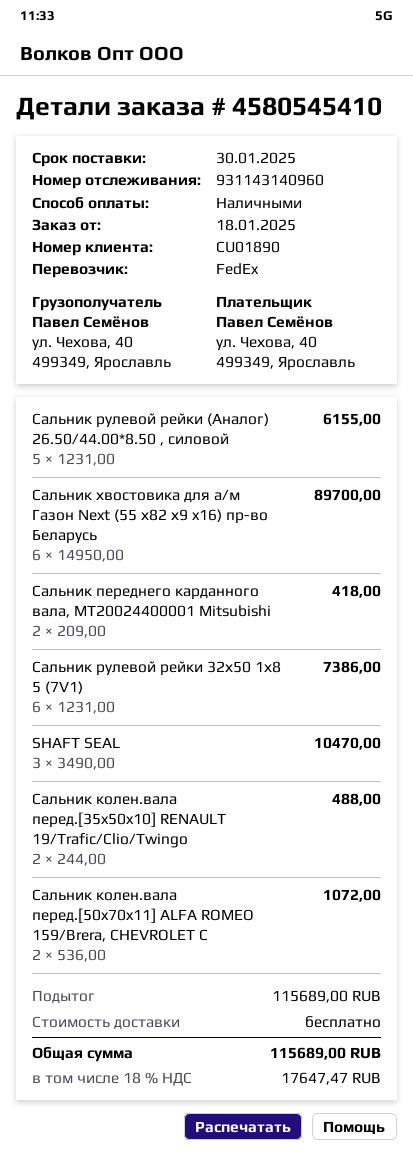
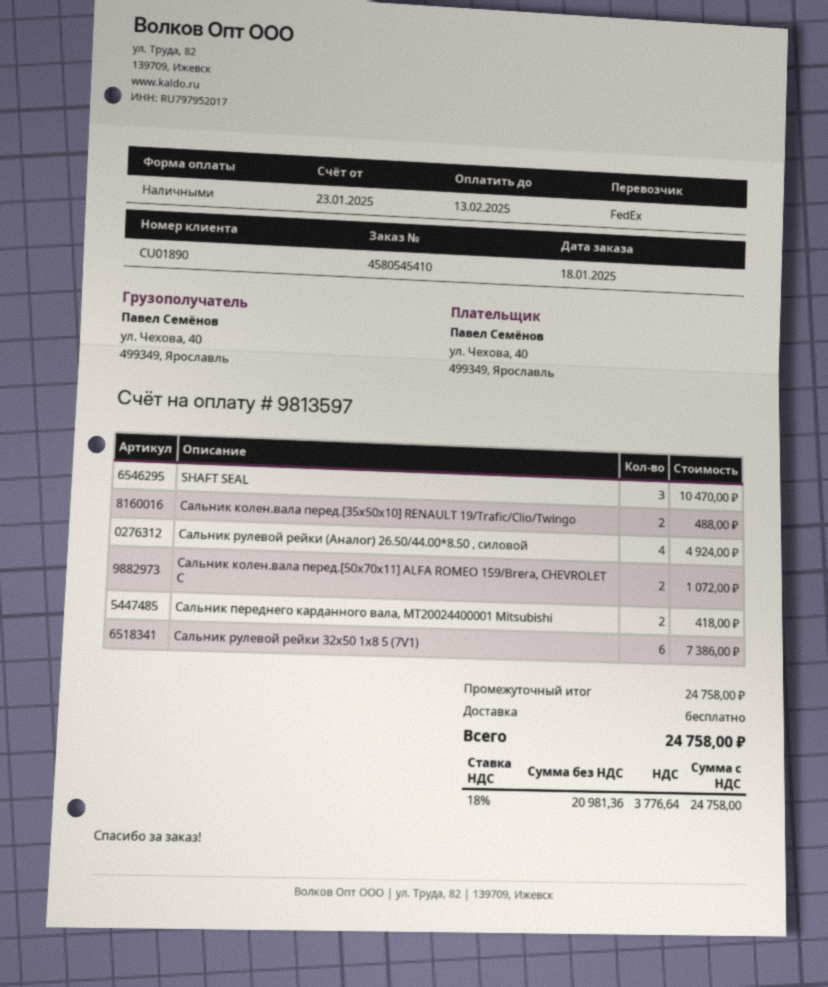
Сальник рулевой рейки (Аналог) 26.50/44.00*8.50 , силовой: 5 for 6155.00 -> 4 for 4924.00
Сальник хвостовика для а/м Газон Next (55 х82 х9 x16) пр-во Беларусь: 6 for 89700.00 -> none
subtotal: 115689.00 -> 24758.00
tax: 18% = 17647.47 -> 18% = 3776.64
total: 115689.00 -> 24758.00

